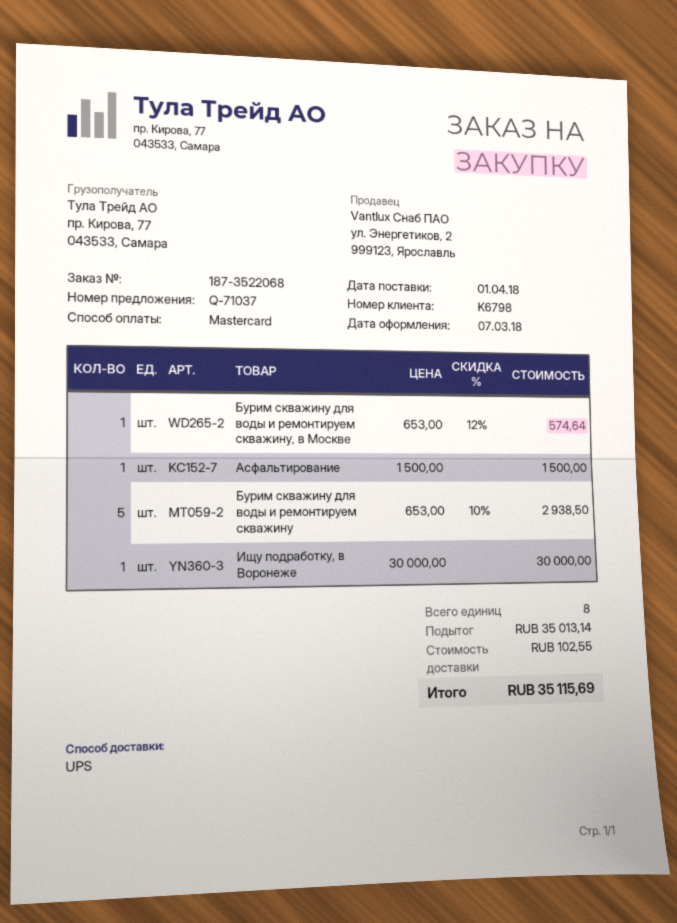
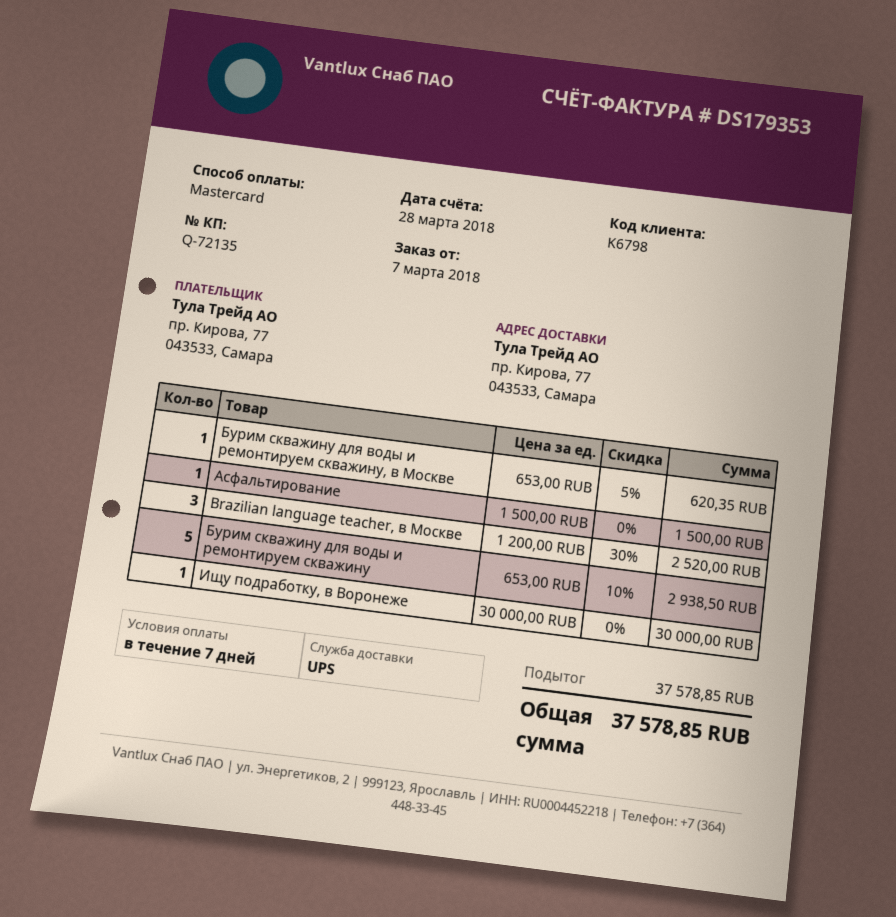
quote number: Q-71037 -> Q-72135
Бурим скважину для воды и ремонтируем скважину, в Москве: 1 x 653.00 - 12% = 574.64 -> 1 x 653.00 - 5% = 620.35
Brazilian language teacher, в Москве: none -> 3 x 1200.00 - 30% = 2520.00
subtotal: 35013.14 -> 37578.85
shipping: 102.55 -> none
total: 35115.69 -> 37578.85

